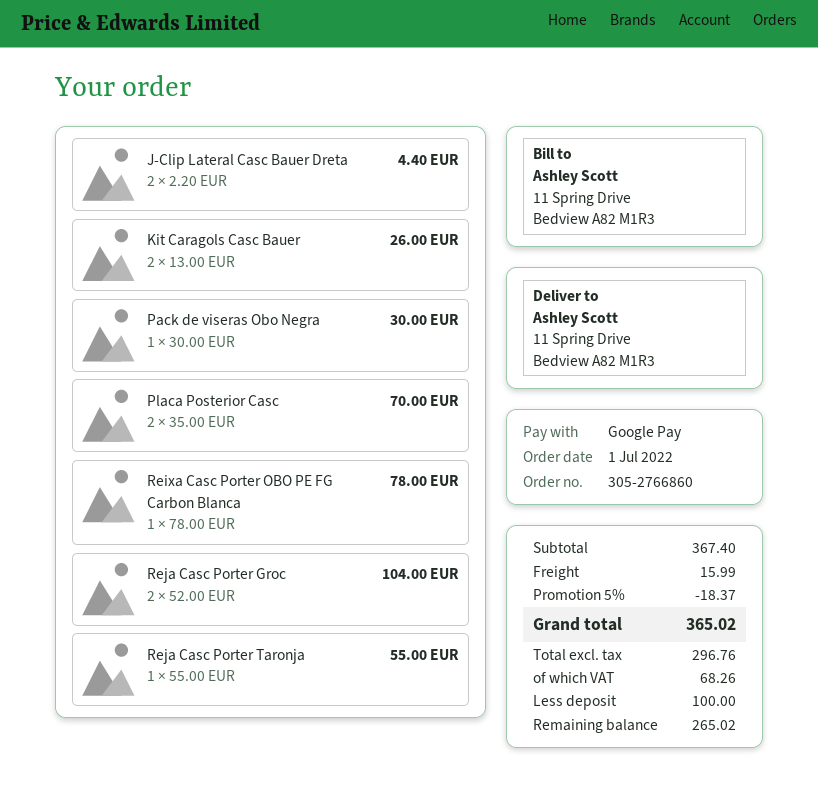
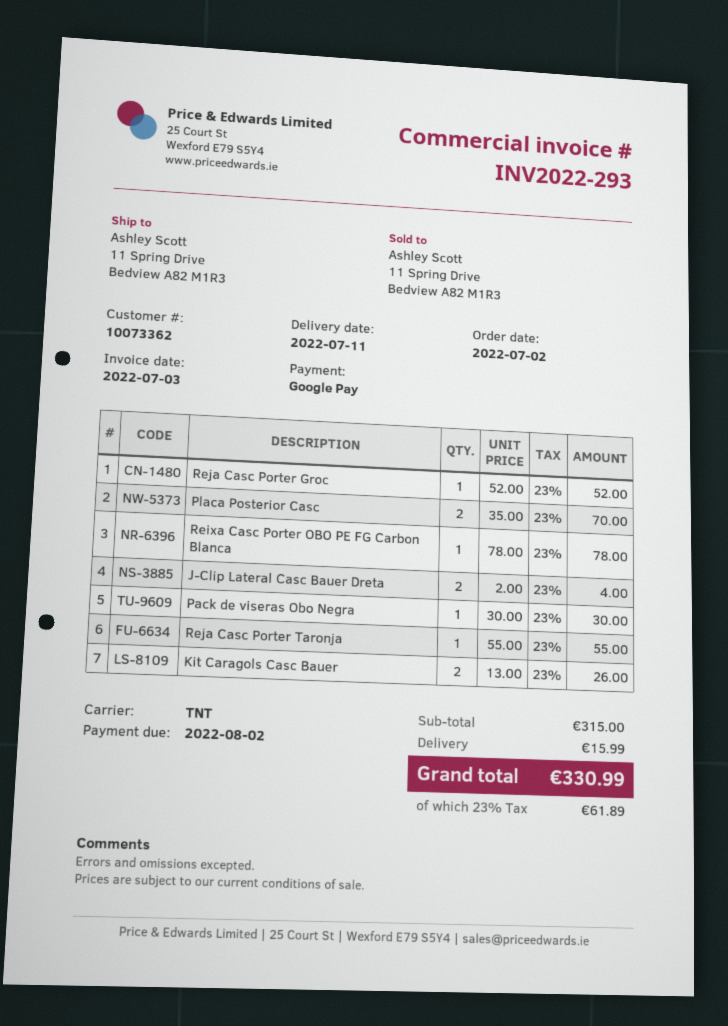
order date: 2022-07-01 -> 2022-07-02
J-Clip Lateral Casc Bauer Dreta: 2 x 2.20 = 4.40 -> 2 x 2.00 = 4.00
Reja Casc Porter Groc: 2 x 52.00 = 104.00 -> 1 x 52.00 = 52.00
subtotal: 367.40 -> 315.00
discount: 5% = 18.37 -> none
tax: 68.26 -> 61.89
total: 365.02 -> 330.99

